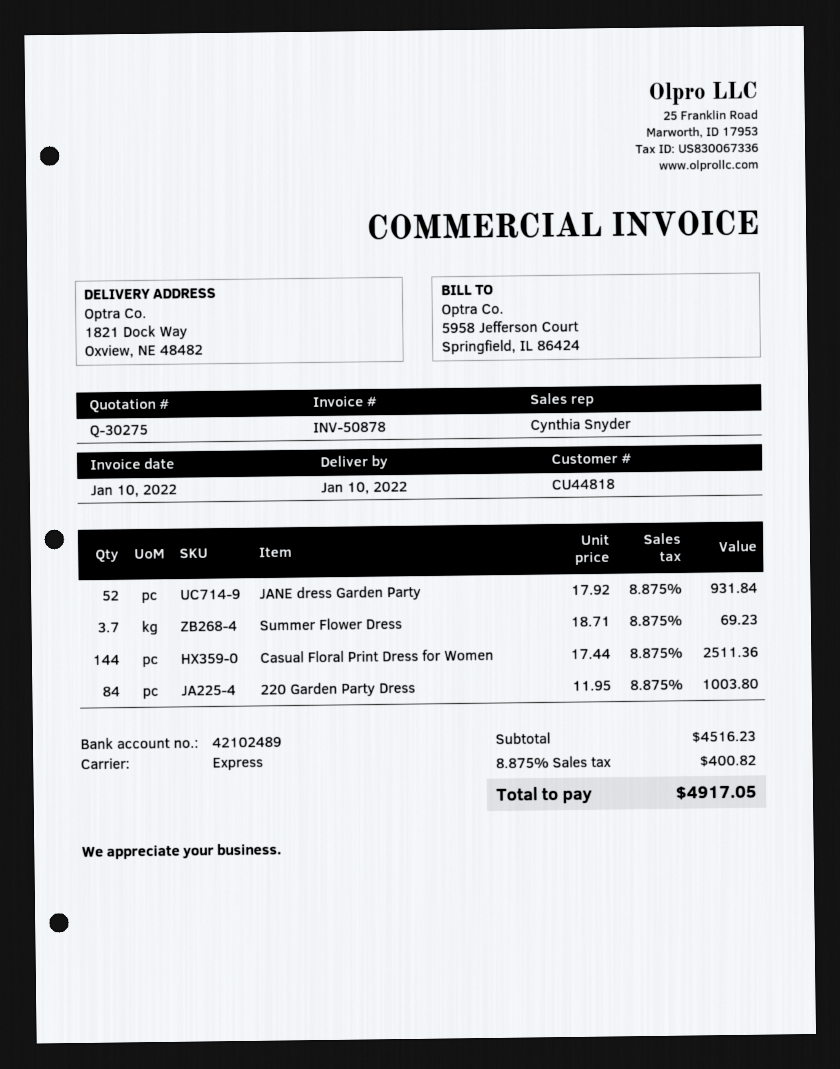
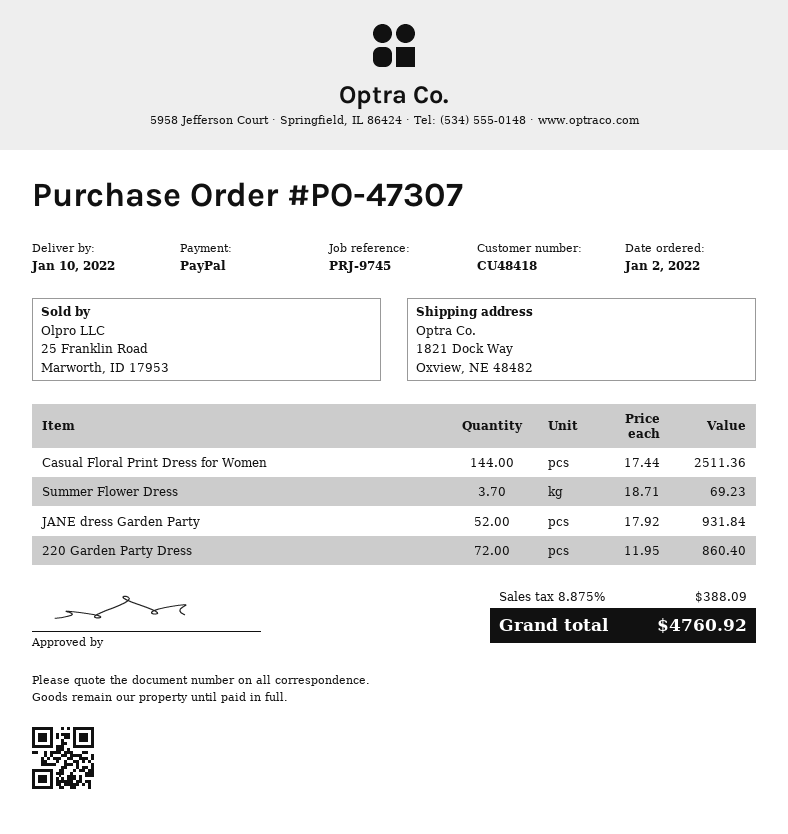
customer number: CU44818 -> CU48418
220 Garden Party Dress: 84 x 11.95 = 1003.80 -> 72 x 11.95 = 860.40
tax: 8.875% = 400.82 -> 8.875% = 388.09
total: 4917.05 -> 4760.92

